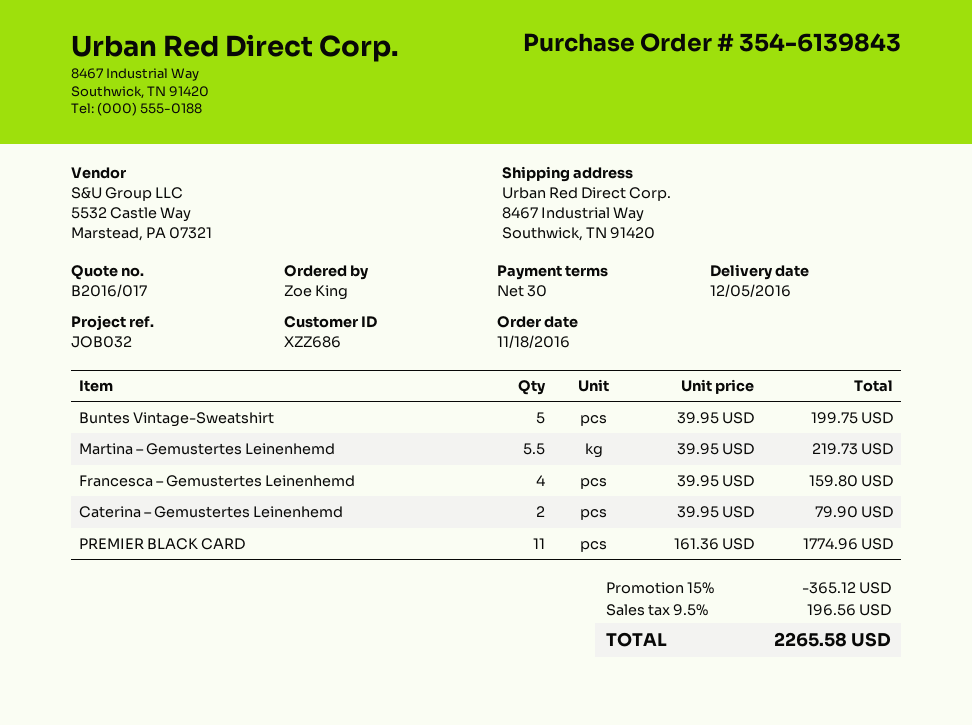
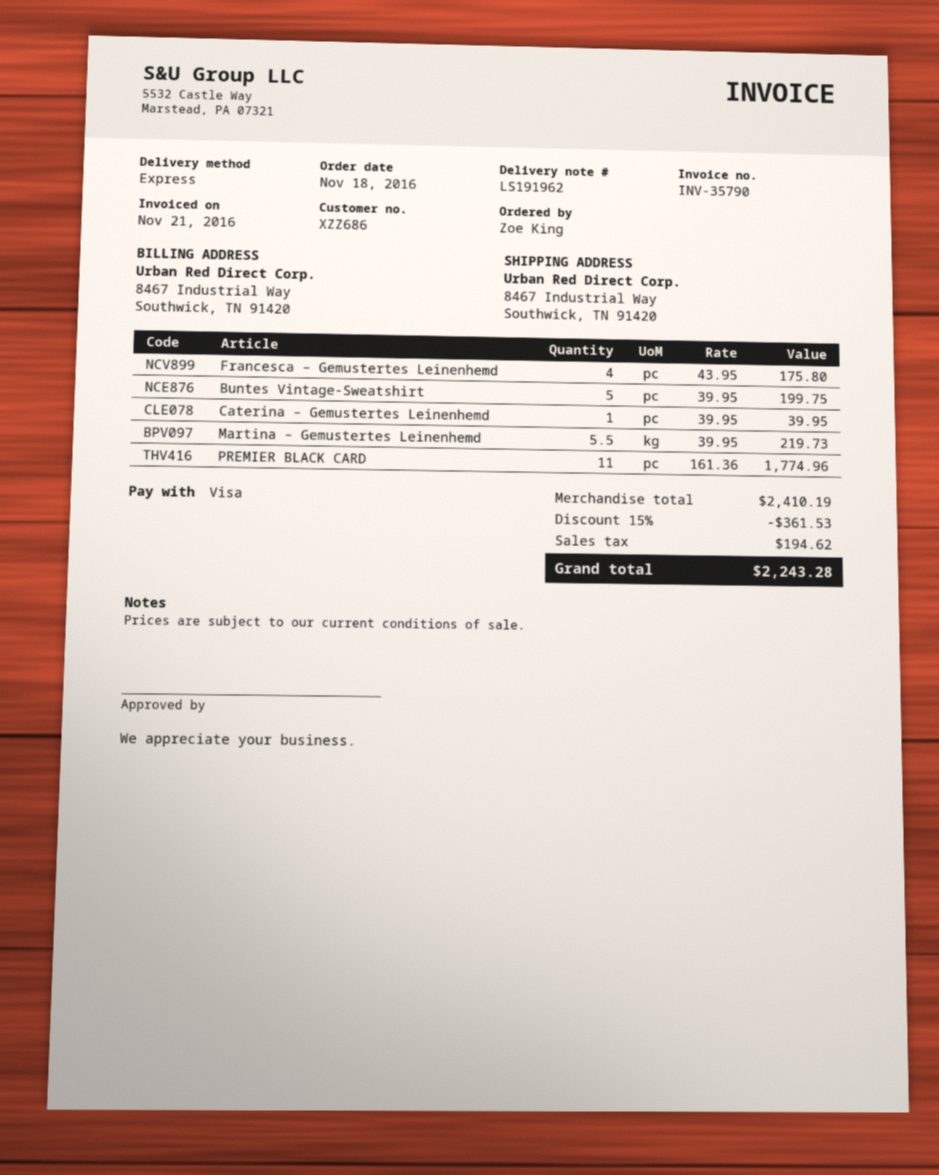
Francesca – Gemustertes Leinenhemd: 4 x 39.95 = 159.80 -> 4 x 43.95 = 175.80
Caterina – Gemustertes Leinenhemd: 2 x 39.95 = 79.90 -> 1 x 39.95 = 39.95
discount: 15% = 365.12 -> 15% = 361.53
tax: 196.56 -> 194.62
total: 2265.58 -> 2243.28

